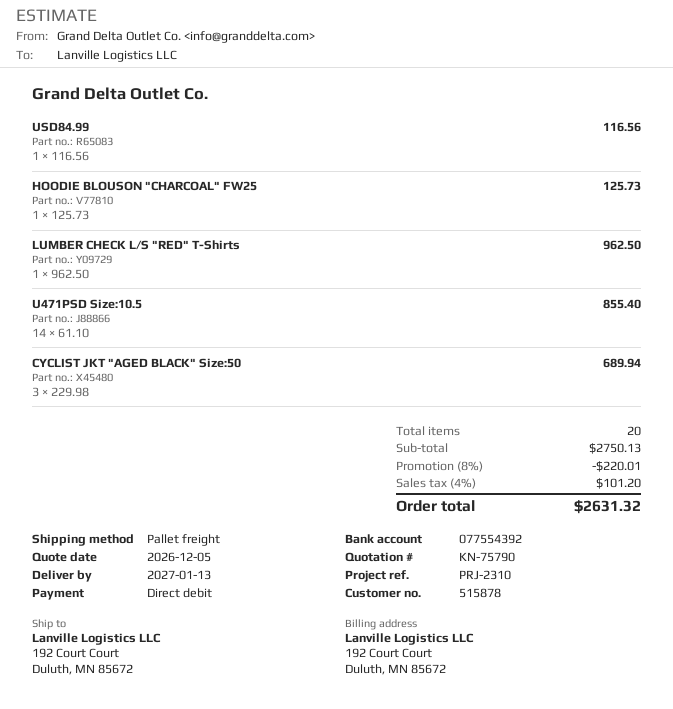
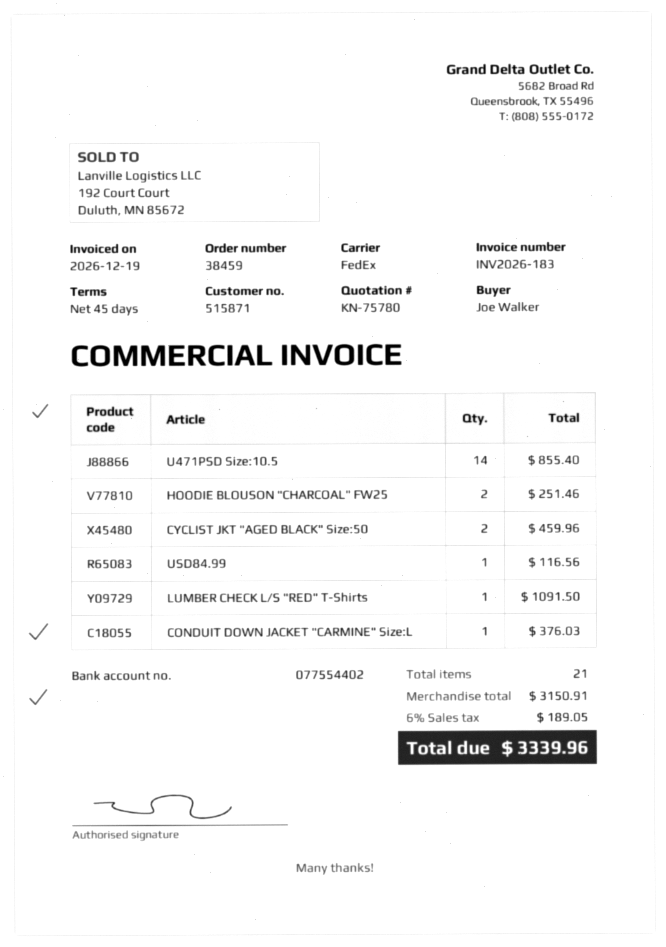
quote number: KN-75790 -> KN-75780
customer number: 515878 -> 515871
bank account: 077554392 -> 077554402
shipping method: pallet freight -> FedEx
HOODIE BLOUSON "CHARCOAL" FW25: 1 for 125.73 -> 2 for 251.46
LUMBER CHECK L/S "RED" T-Shirts: 1 for 962.50 -> 1 for 1091.50
CYCLIST JKT "AGED BLACK" Size:50: 3 for 689.94 -> 2 for 459.96
CONDUIT DOWN JACKET "CARMINE" Size:L: none -> 1 for 376.03
total quantity: 20 -> 21
subtotal: 2750.13 -> 3150.91
discount: 8% = 220.01 -> none
tax: 4% = 101.20 -> 6% = 189.05
total: 2631.32 -> 3339.96

